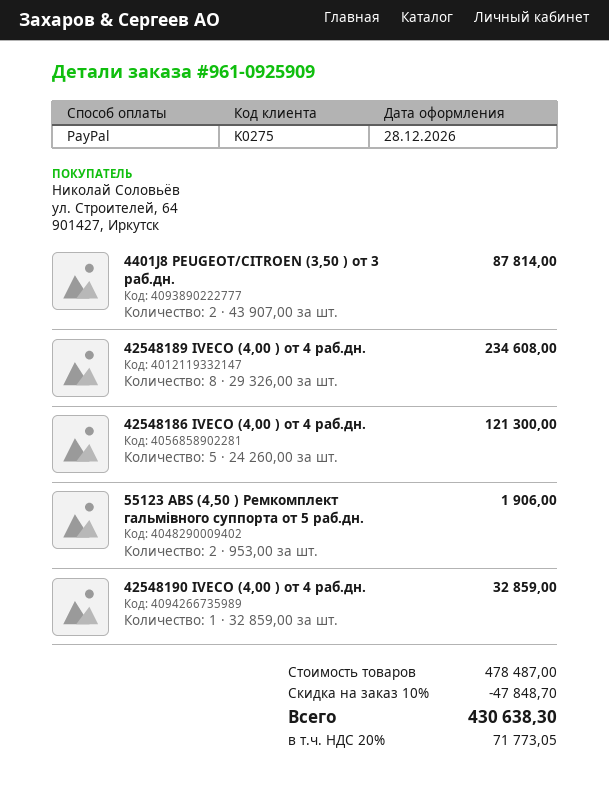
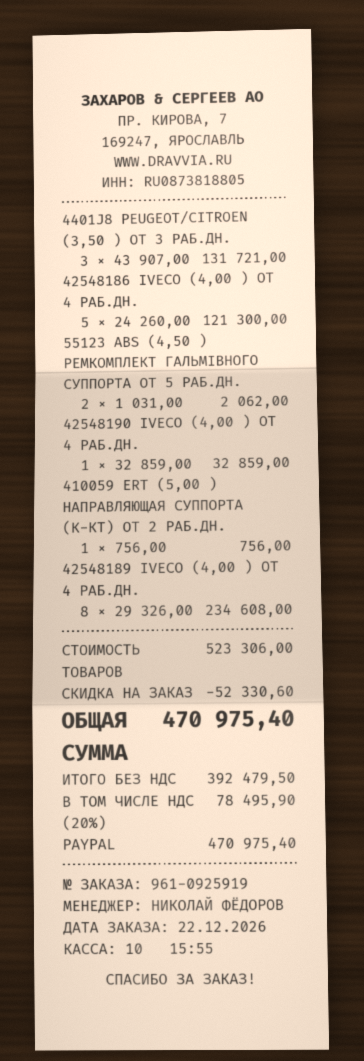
order number: 961-0925909 -> 961-0925919
order date: 2026-12-28 -> 2026-12-22
4401J8 PEUGEOT/CITROEN (3,50 ) от 3 раб.дн.: 2 x 43907.00 = 87814.00 -> 3 x 43907.00 = 131721.00
55123 ABS (4,50 ) Ремкомплект гальмiвного суппорта от 5 раб.дн.: 2 x 953.00 = 1906.00 -> 2 x 1031.00 = 2062.00
410059 ERT (5,00 ) НАПРАВЛЯЮЩАЯ СУППОРТА (К-КТ) ОТ 2 РАБ.ДН.: none -> 1 x 756.00 = 756.00
subtotal: 478487.00 -> 523306.00
discount: 47848.70 -> 52330.60
tax: 20% = 71773.05 -> 20% = 78495.90
total: 430638.30 -> 470975.40

